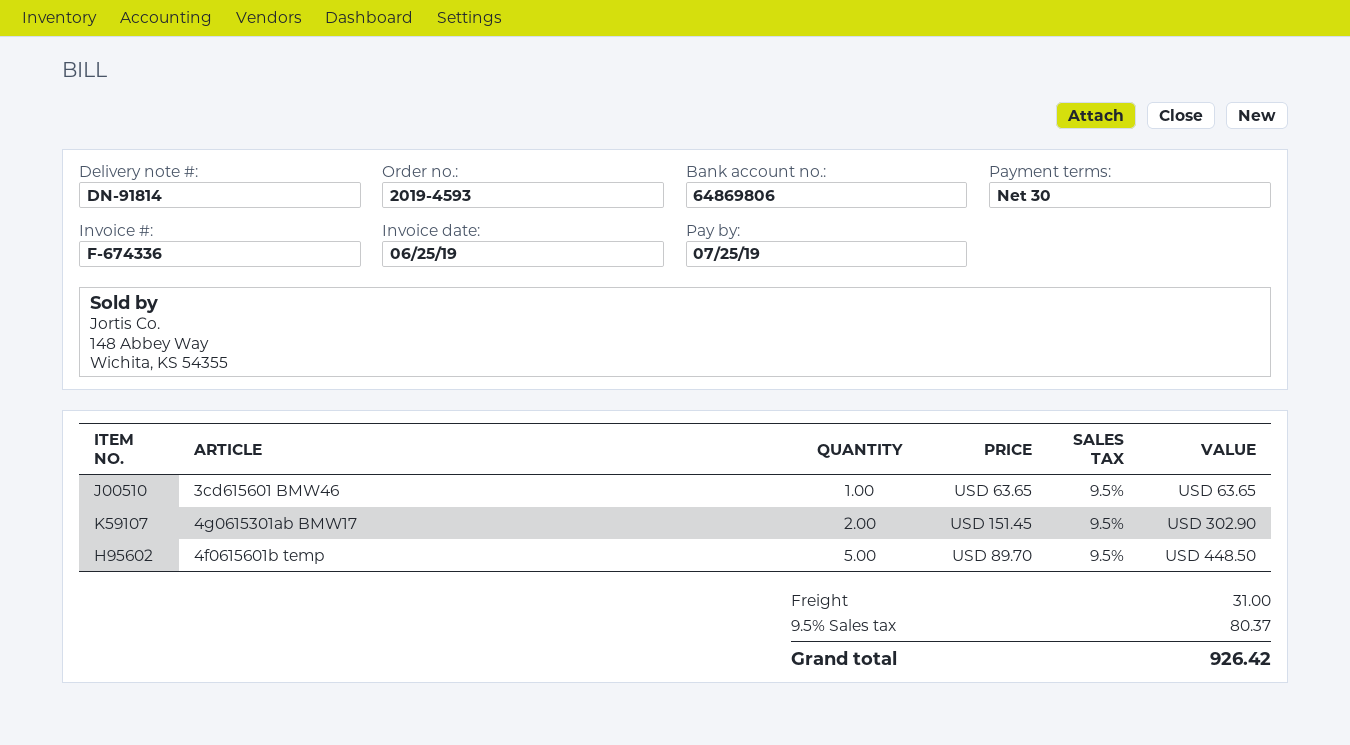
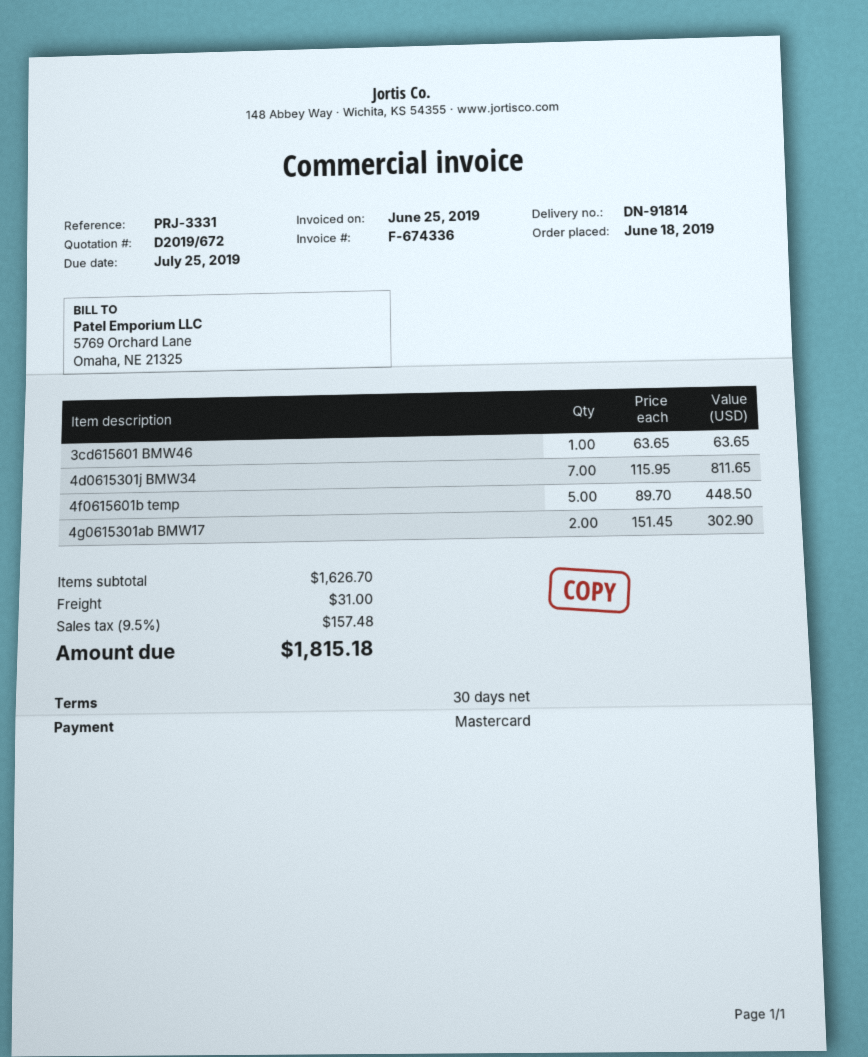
4d0615301j BMW34: none -> 7 x 115.95 = 811.65
tax: 9.5% = 80.37 -> 9.5% = 157.48
total: 926.42 -> 1815.18

